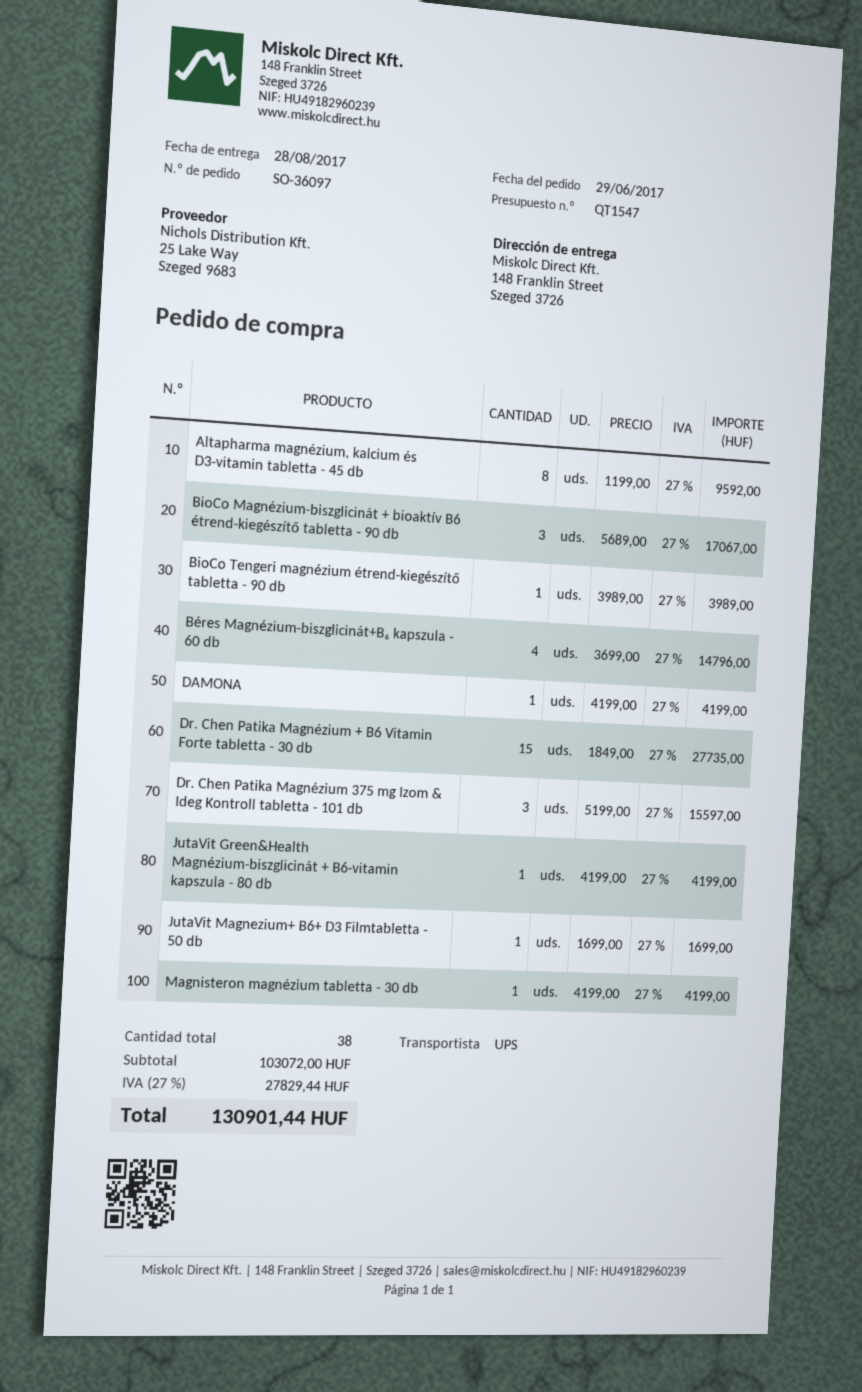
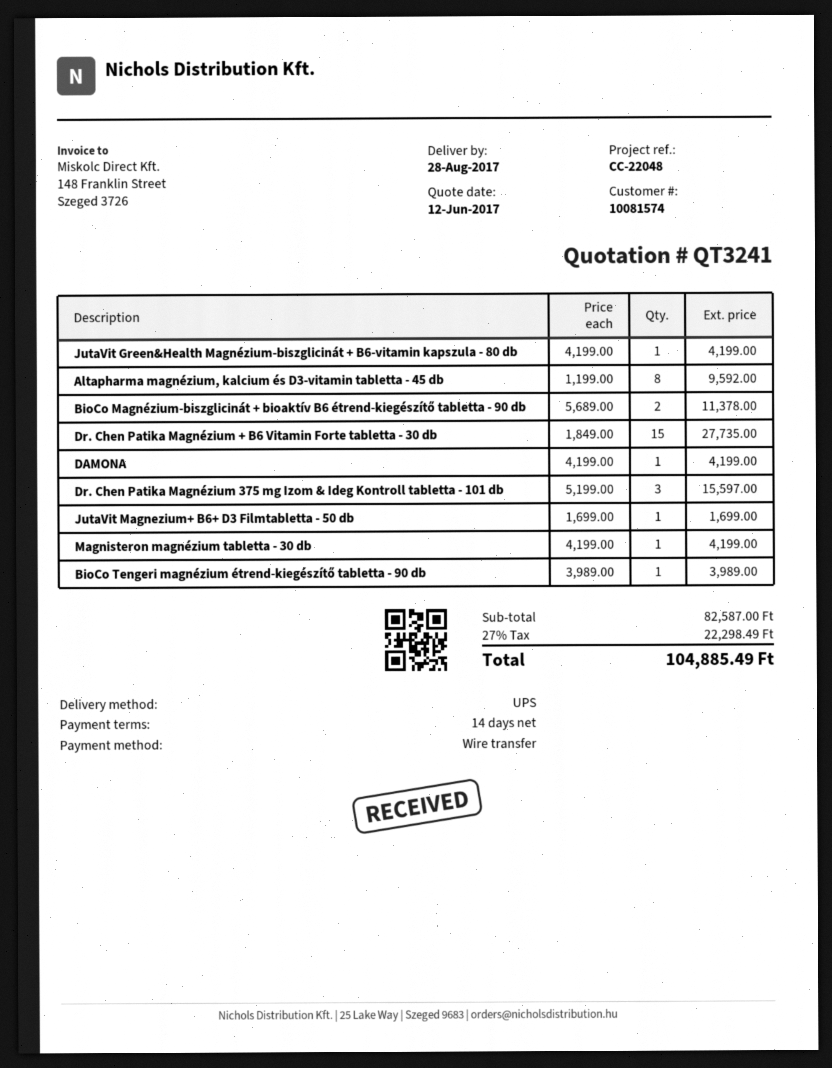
quote number: QT1547 -> QT3241
BioCo Magnézium-biszglicinát + bioaktív B6 étrend-kiegészítő tabletta - 90 db: 3 x 5689.00 = 17067.00 -> 2 x 5689.00 = 11378.00
Béres Magnézium-biszglicinát+B₆ kapszula - 60 db: 4 x 3699.00 = 14796.00 -> none
subtotal: 103072.00 -> 82587.00
tax: 27% = 27829.44 -> 27% = 22298.49
total: 130901.44 -> 104885.49

